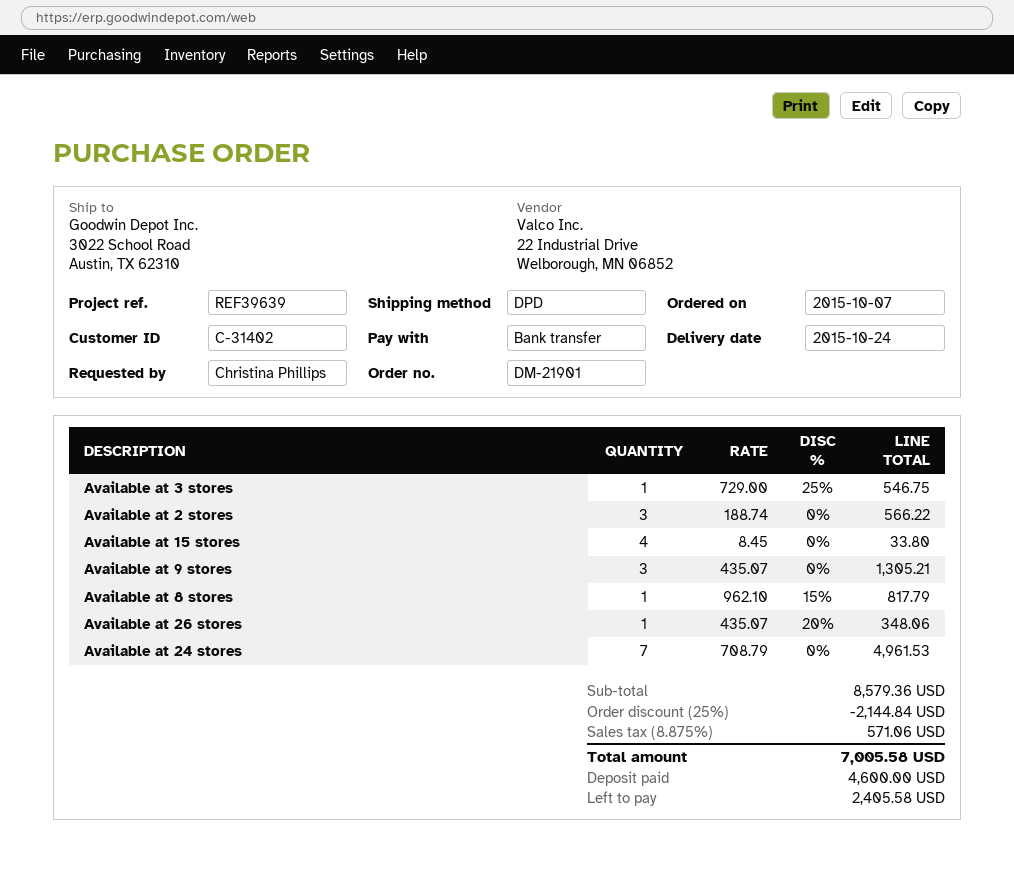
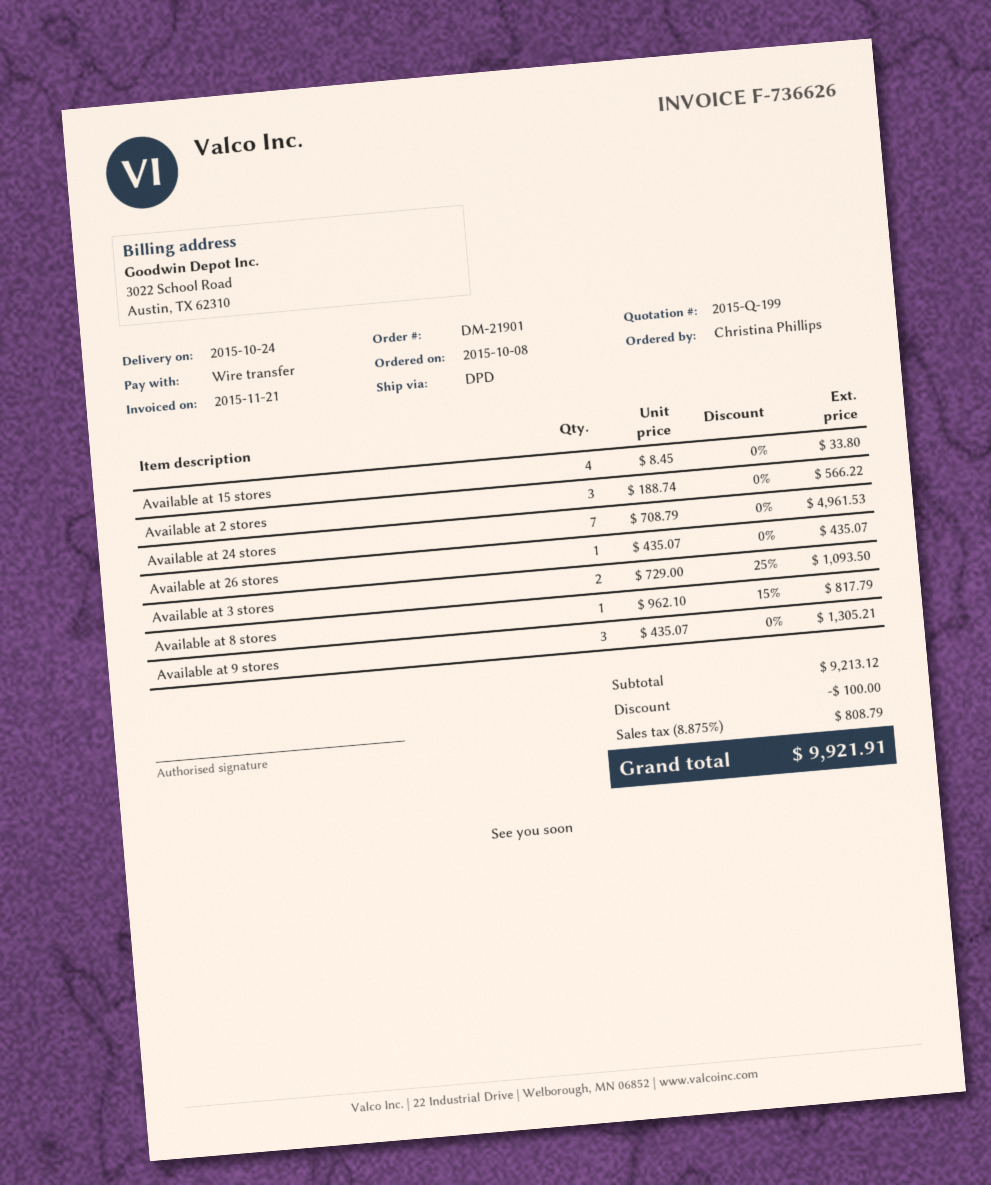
order date: 2015-10-07 -> 2015-10-08
Available at 3 stores: 1 x 729.00 - 25% = 546.75 -> 2 x 729.00 - 25% = 1093.50
Available at 26 stores: 1 x 435.07 - 20% = 348.06 -> 1 x 435.07 = 435.07
subtotal: 8579.36 -> 9213.12
discount: 2144.84 -> 100.00
tax: 8.875% = 571.06 -> 8.875% = 808.79
total: 7005.58 -> 9921.91

